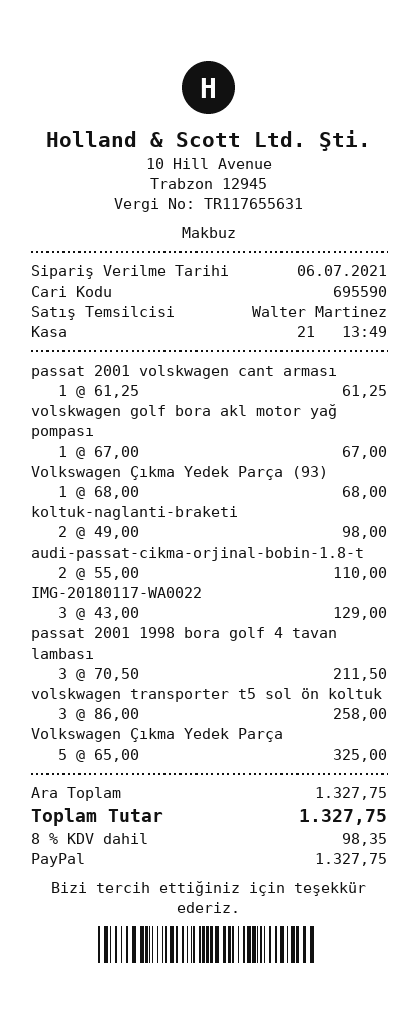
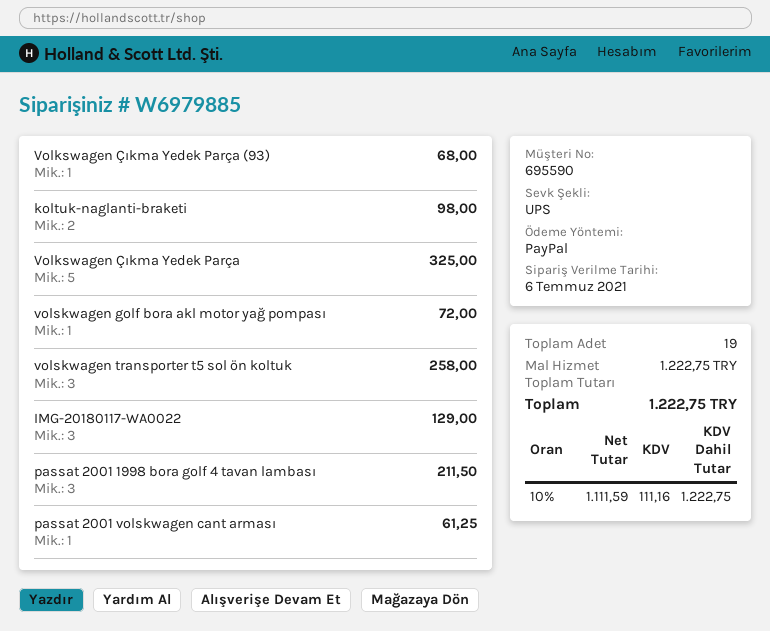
volskwagen golf bora akl motor yağ pompası: 1 for 67.00 -> 1 for 72.00
audi-passat-cikma-orjinal-bobin-1.8-t: 2 for 110.00 -> none
subtotal: 1327.75 -> 1222.75
tax: 8% = 98.35 -> 10% = 111.16
total: 1327.75 -> 1222.75

